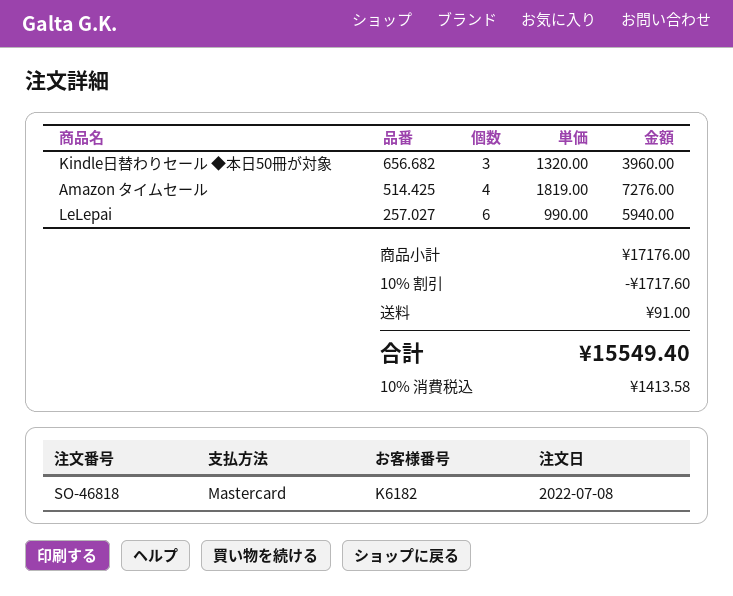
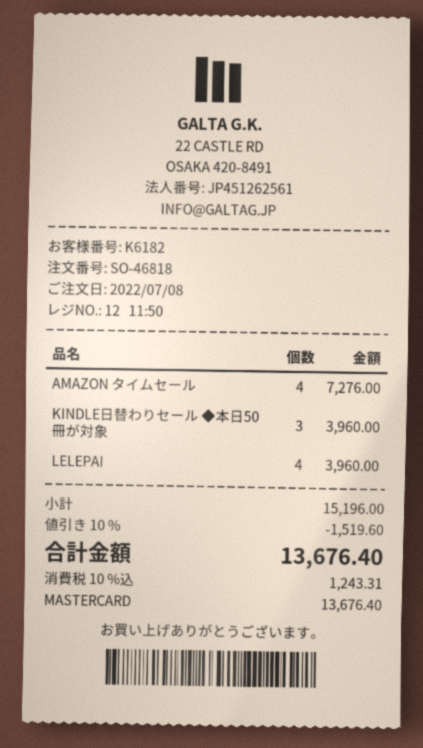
LeLepai: 6 for 5940.00 -> 4 for 3960.00
subtotal: 17176.00 -> 15196.00
discount: 10% = 1717.60 -> 10% = 1519.60
shipping: 91.00 -> none
tax: 10% = 1413.58 -> 10% = 1243.31
total: 15549.40 -> 13676.40

